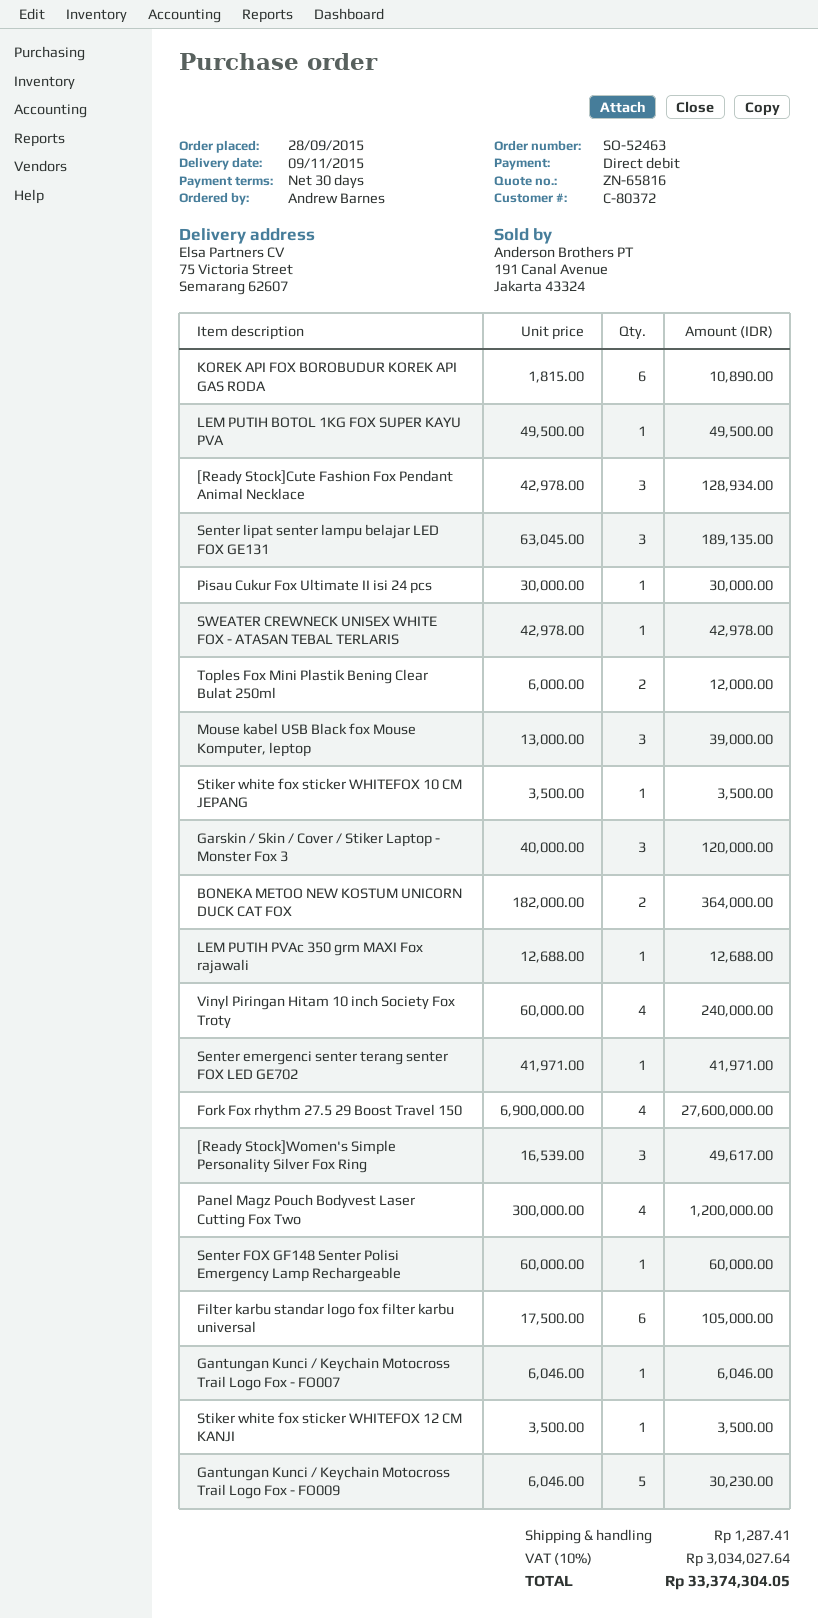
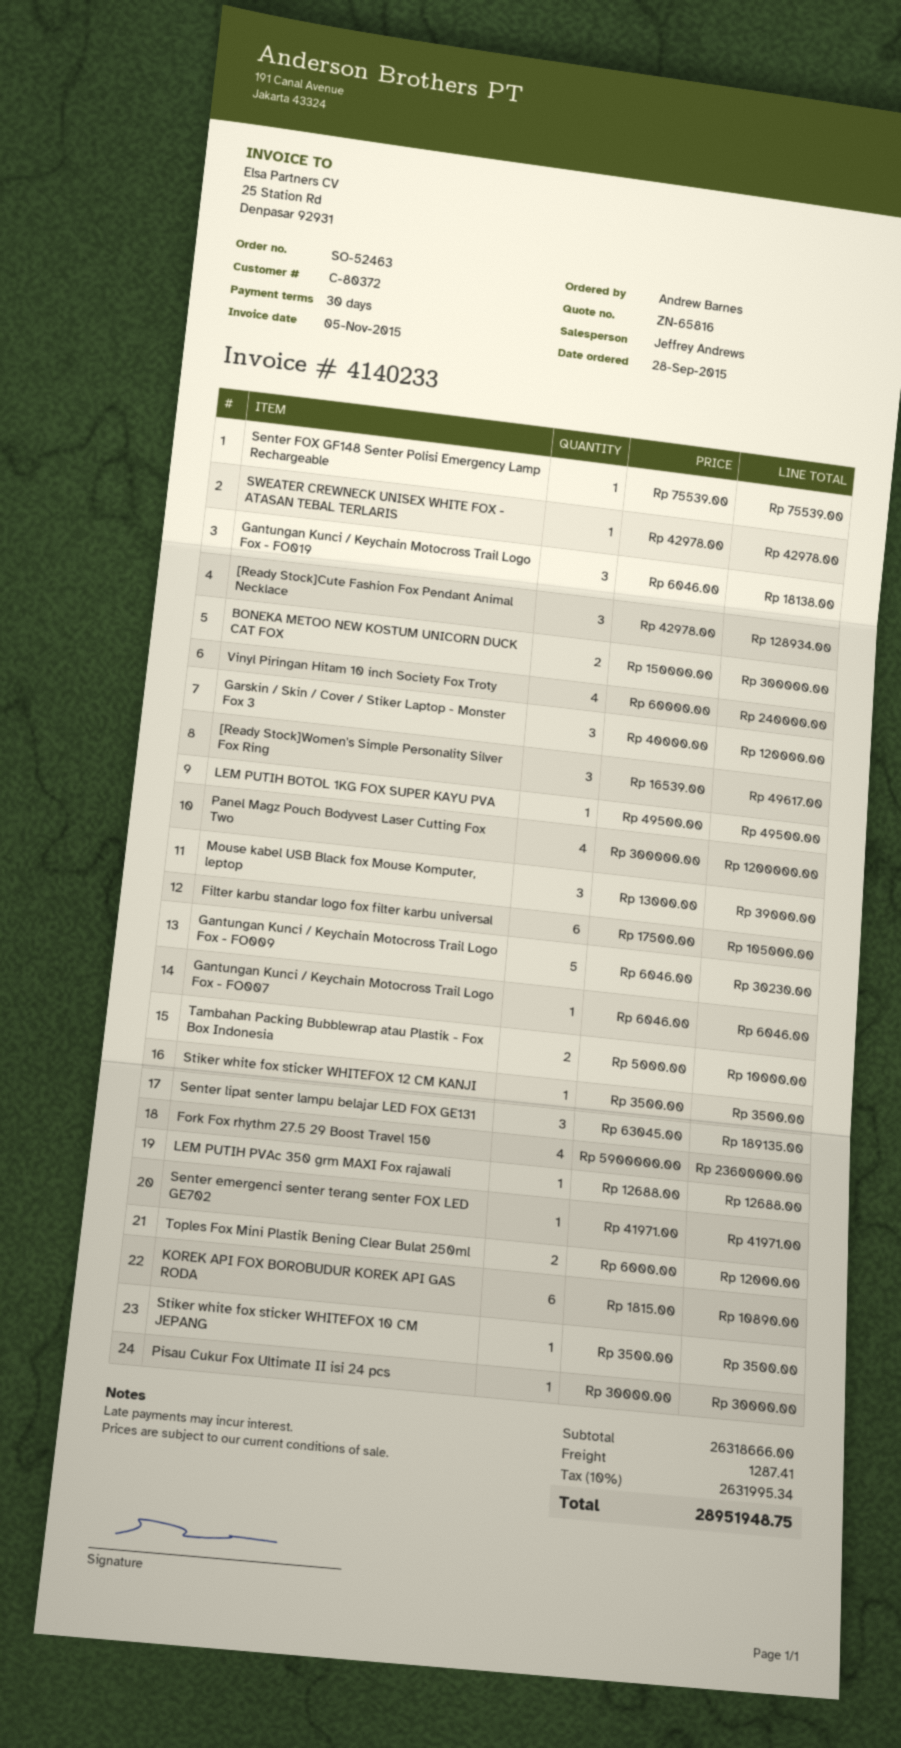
BONEKA METOO NEW KOSTUM UNICORN DUCK CAT FOX: 2 x 182000.00 = 364000.00 -> 2 x 150000.00 = 300000.00
Fork Fox rhythm 27.5 29 Boost Travel 150: 4 x 6900000.00 = 27600000.00 -> 4 x 5900000.00 = 23600000.00
Senter FOX GF148 Senter Polisi Emergency Lamp Rechargeable: 1 x 60000.00 = 60000.00 -> 1 x 75539.00 = 75539.00
Gantungan Kunci / Keychain Motocross Trail Logo Fox - FO019: none -> 3 x 6046.00 = 18138.00
Tambahan Packing Bubblewrap atau Plastik - Fox Box Indonesia: none -> 2 x 5000.00 = 10000.00
tax: 10% = 3034027.64 -> 10% = 2631995.34
total: 33374304.05 -> 28951948.75

